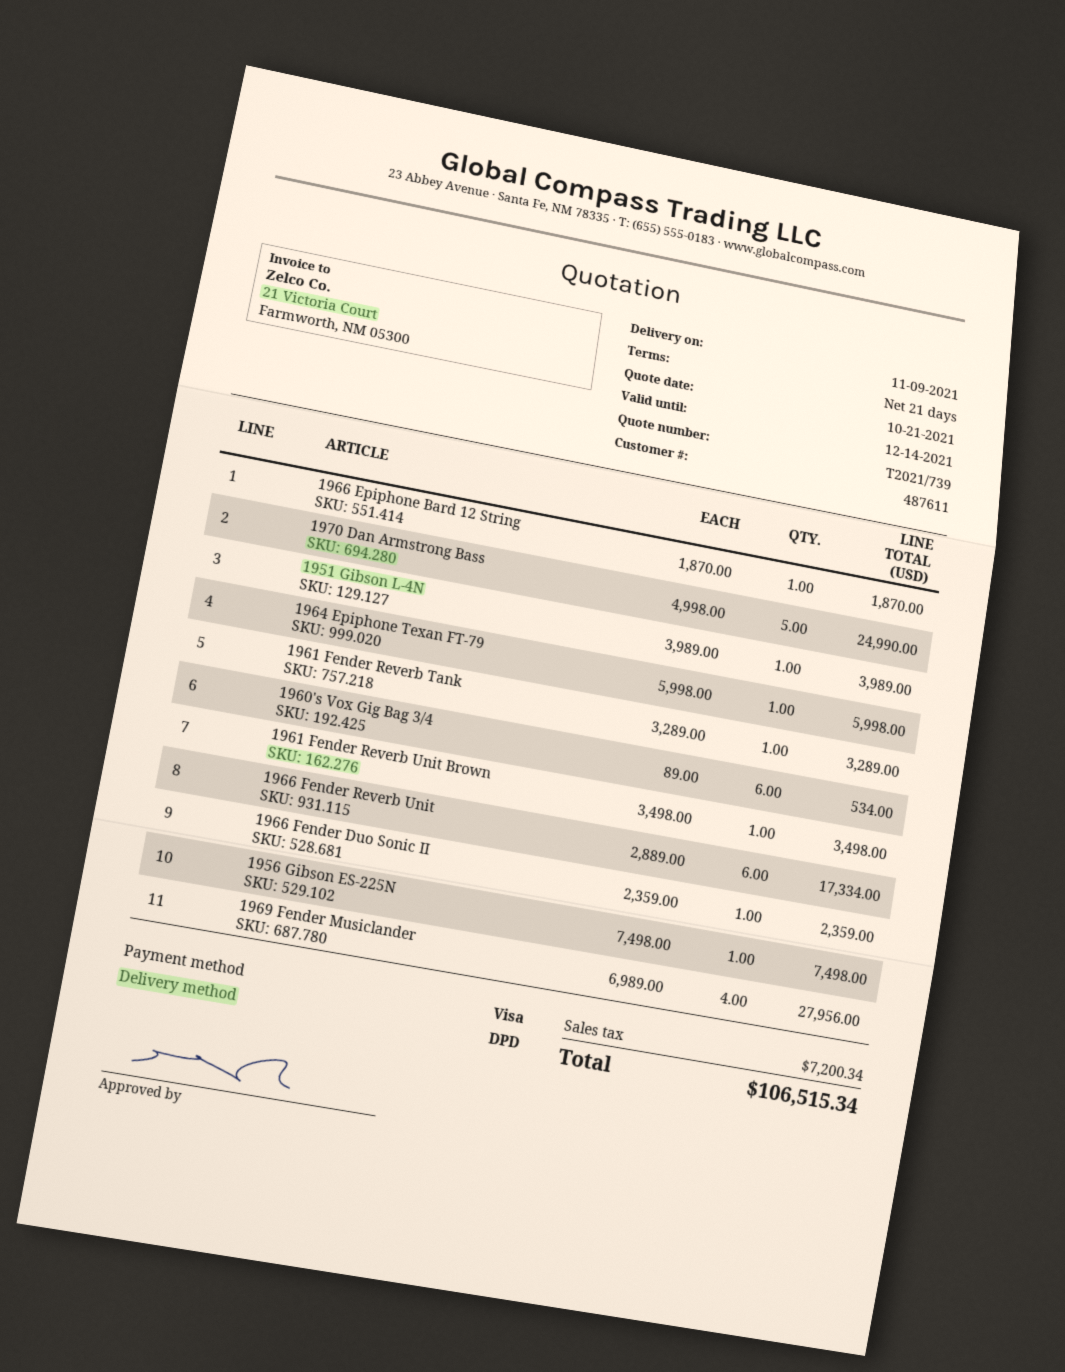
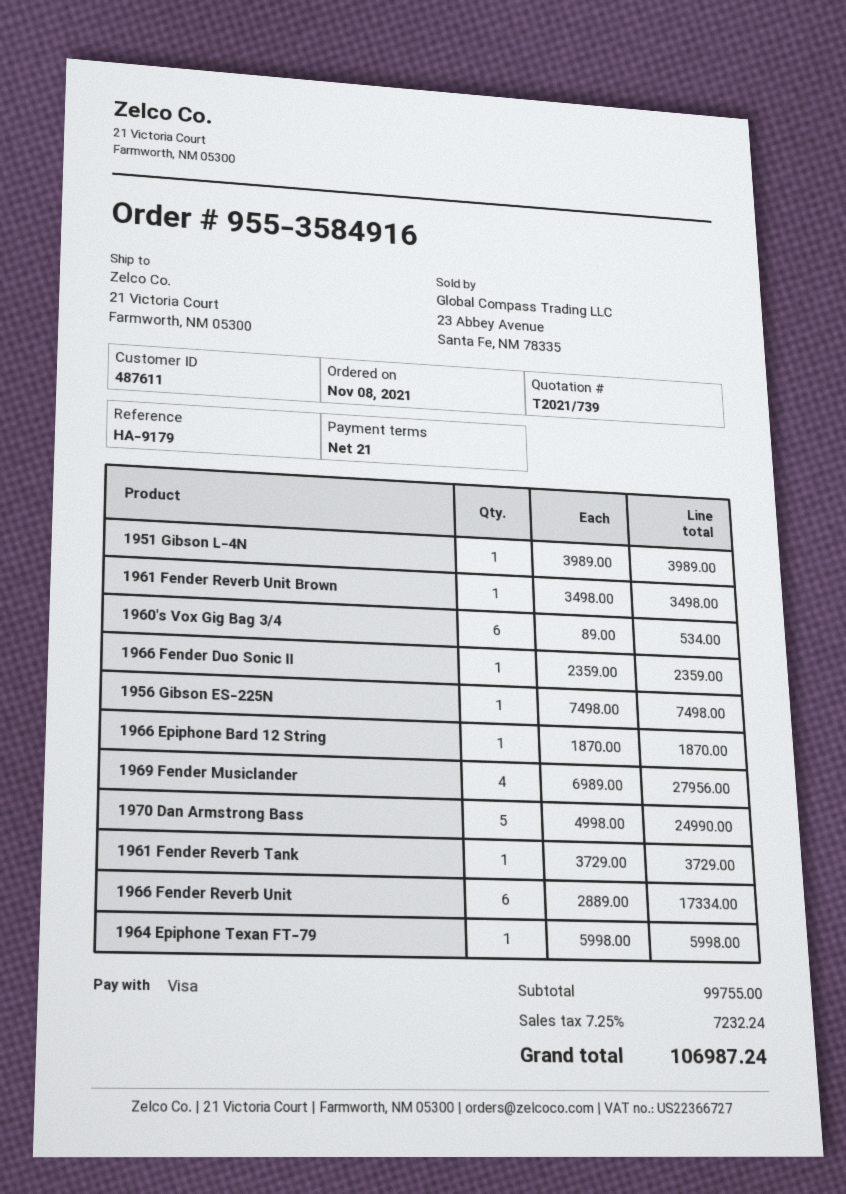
1961 Fender Reverb Tank: 1 x 3289.00 = 3289.00 -> 1 x 3729.00 = 3729.00
tax: 7200.34 -> 7232.24
total: 106515.34 -> 106987.24

